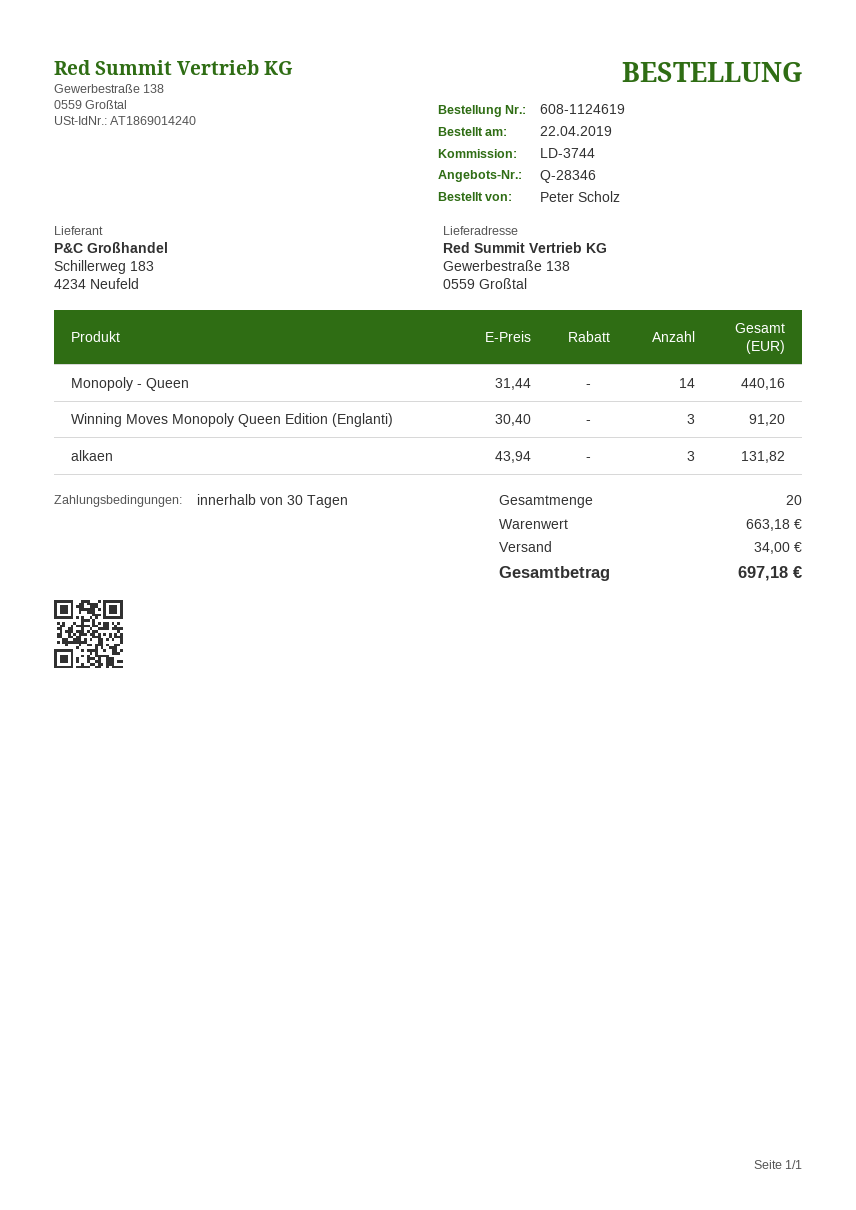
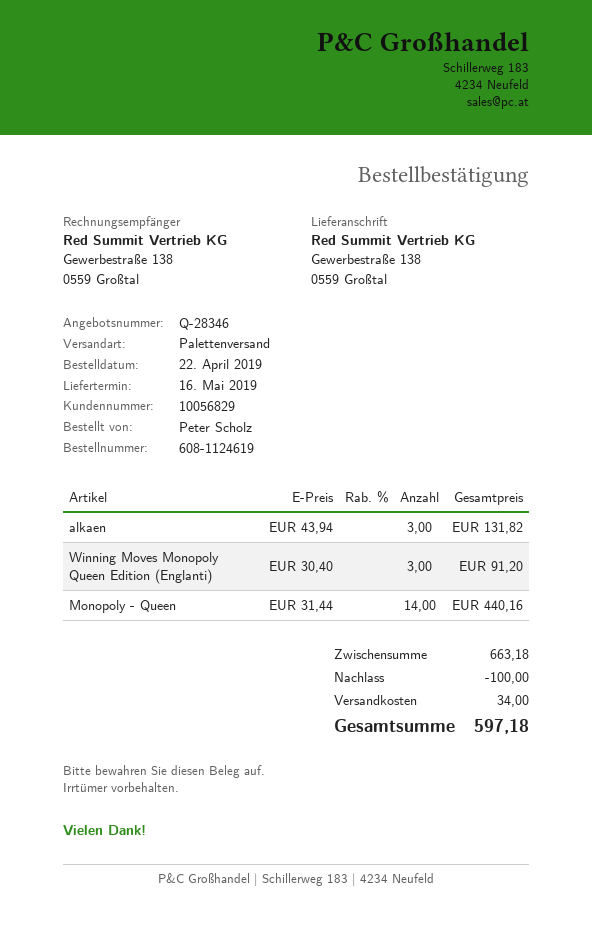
discount: none -> 100.00
total: 697.18 -> 597.18

